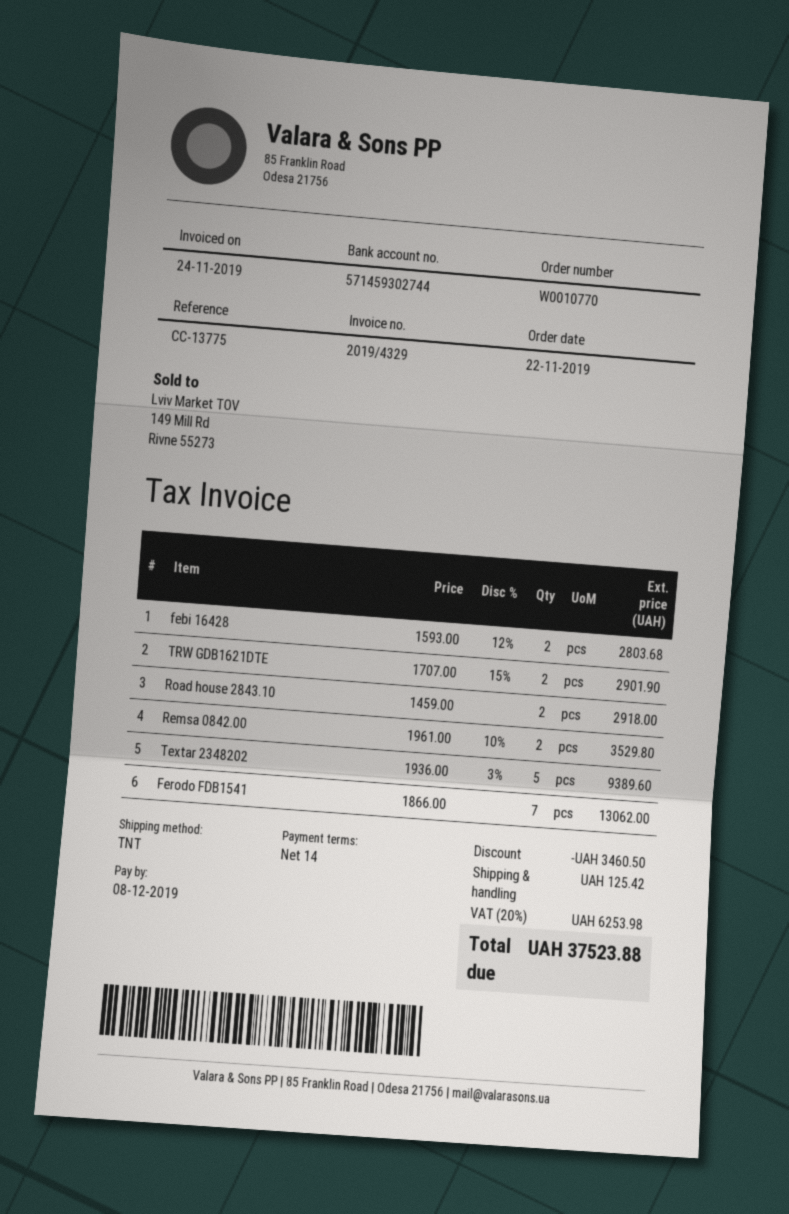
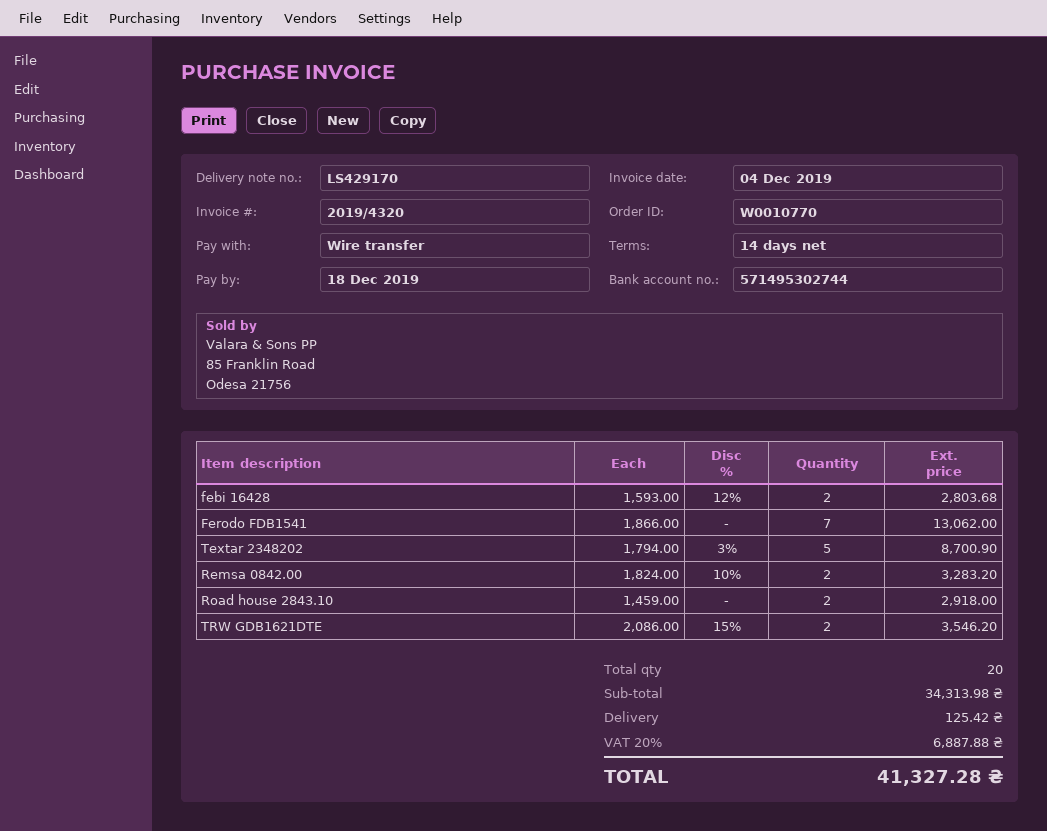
invoice number: 2019/4329 -> 2019/4320
invoice date: 2019-11-24 -> 2019-12-04
due date: 2019-12-08 -> 2019-12-18
bank account: 571459302744 -> 571495302744
TRW GDB1621DTE: 2 x 1707.00 - 15% = 2901.90 -> 2 x 2086.00 - 15% = 3546.20
Remsa 0842.00: 2 x 1961.00 - 10% = 3529.80 -> 2 x 1824.00 - 10% = 3283.20
Textar 2348202: 5 x 1936.00 - 3% = 9389.60 -> 5 x 1794.00 - 3% = 8700.90
discount: 3460.50 -> none
tax: 20% = 6253.98 -> 20% = 6887.88
total: 37523.88 -> 41327.28

